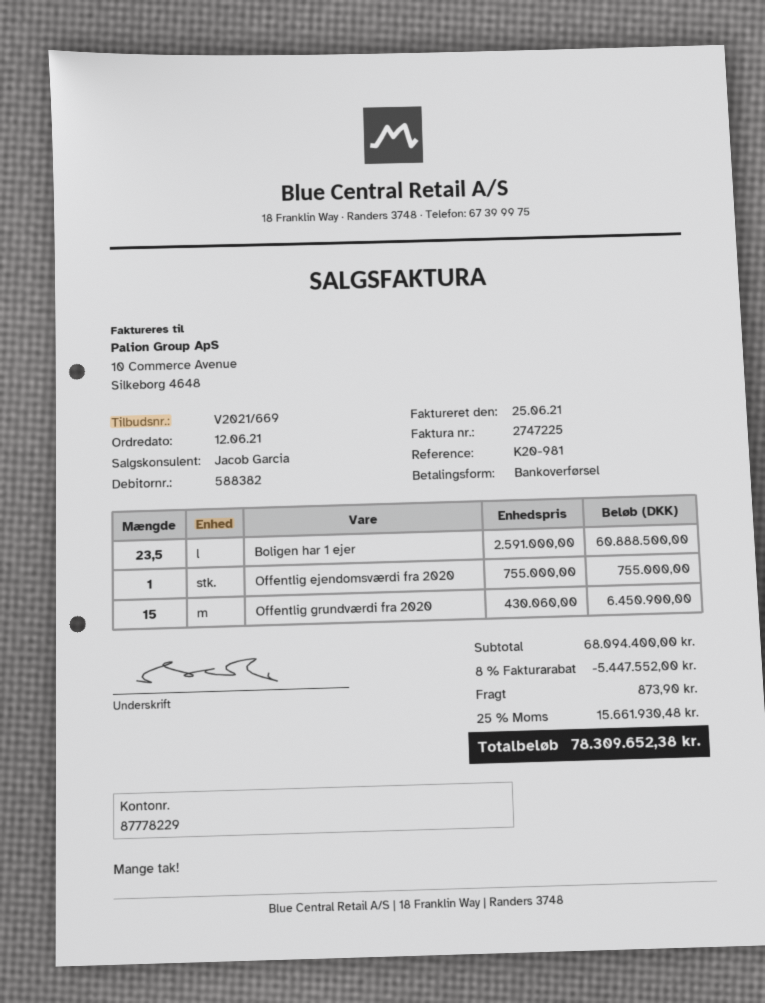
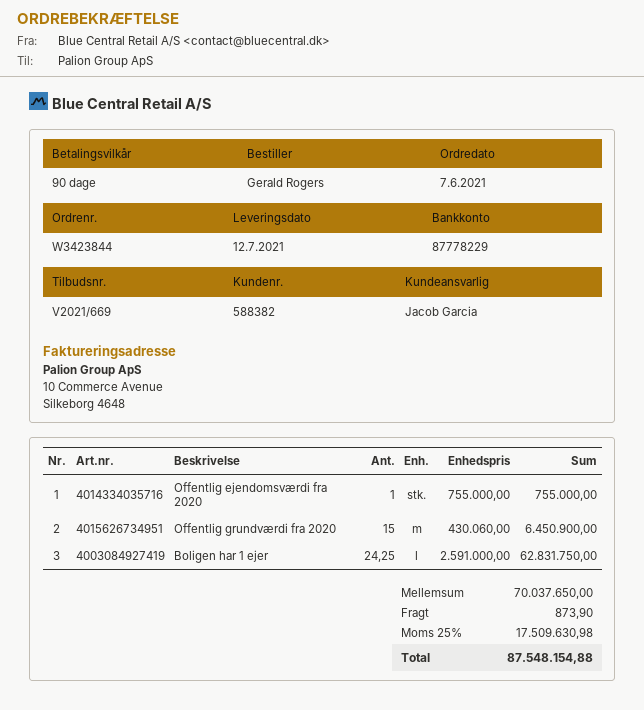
order date: 2021-06-12 -> 2021-06-07
Boligen har 1 ejer: 23.5 x 2591000.00 = 60888500.00 -> 24.25 x 2591000.00 = 62831750.00
subtotal: 68094400.00 -> 70037650.00
discount: 8% = 5447552.00 -> none
tax: 25% = 15661930.48 -> 25% = 17509630.98
total: 78309652.38 -> 87548154.88

